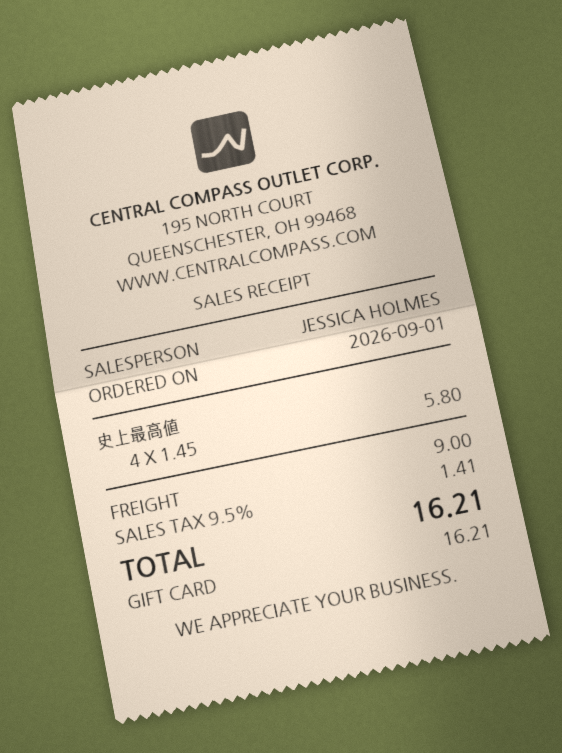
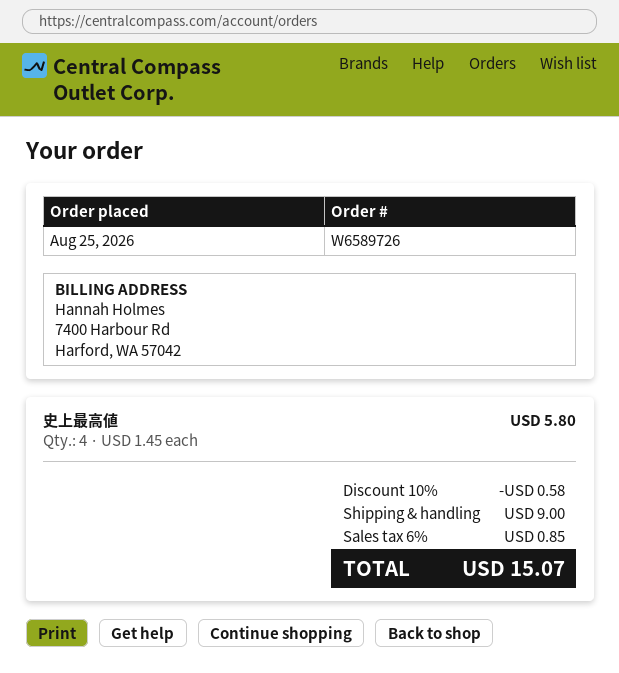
order date: 2026-09-01 -> 2026-08-25
discount: none -> 10% = 0.58
tax: 9.5% = 1.41 -> 6% = 0.85
total: 16.21 -> 15.07

